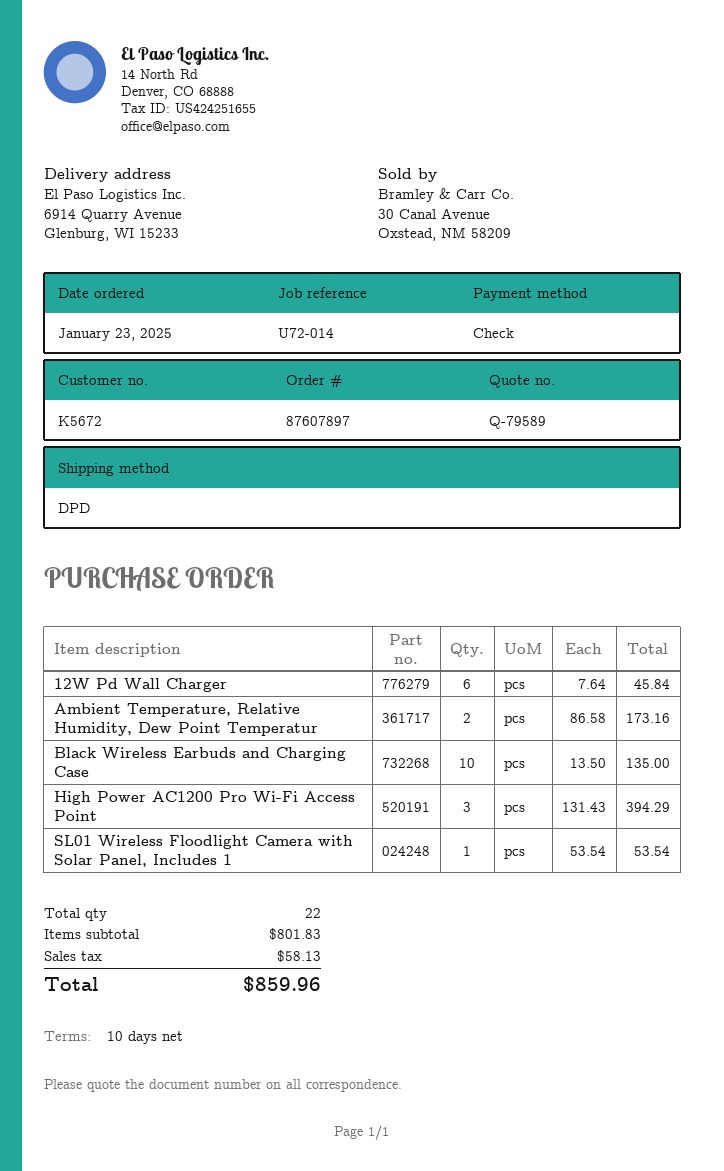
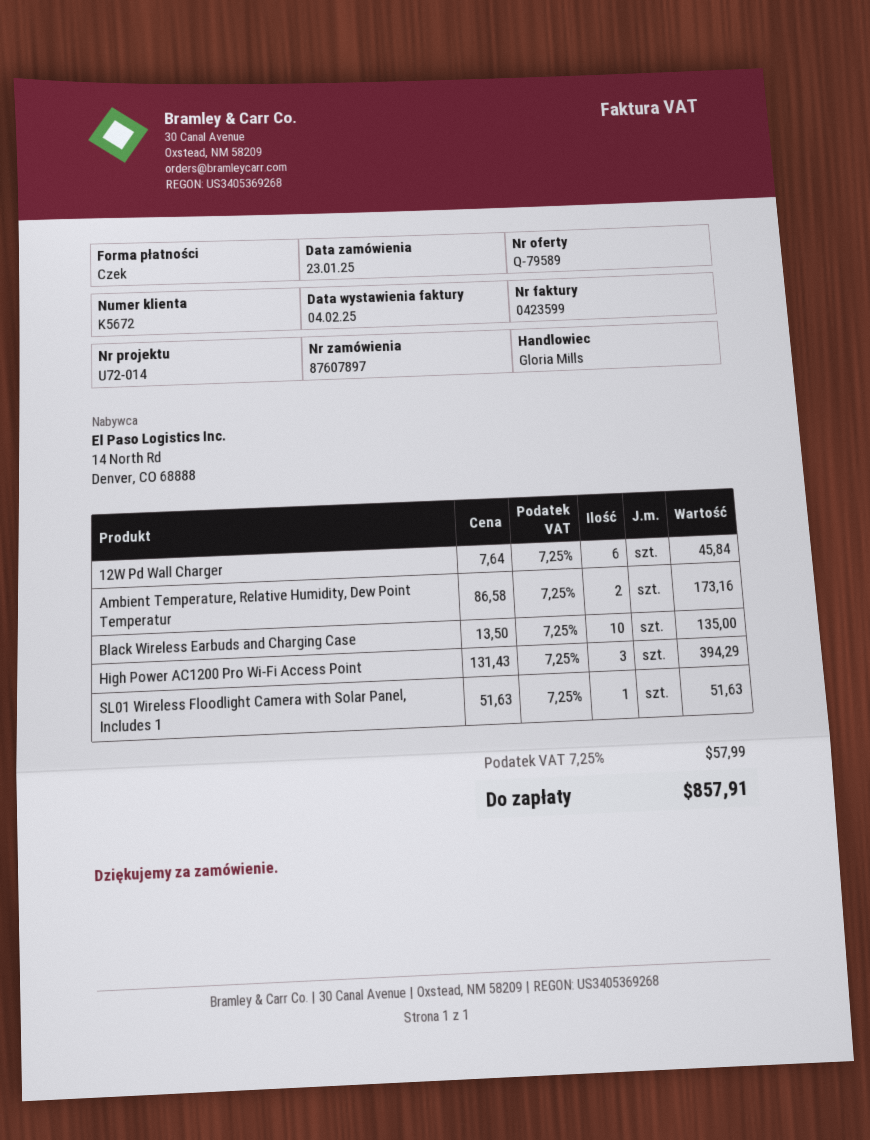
SL01 Wireless Floodlight Camera with Solar Panel, Includes 1: 1 x 53.54 = 53.54 -> 1 x 51.63 = 51.63
tax: 58.13 -> 57.99
total: 859.96 -> 857.91

